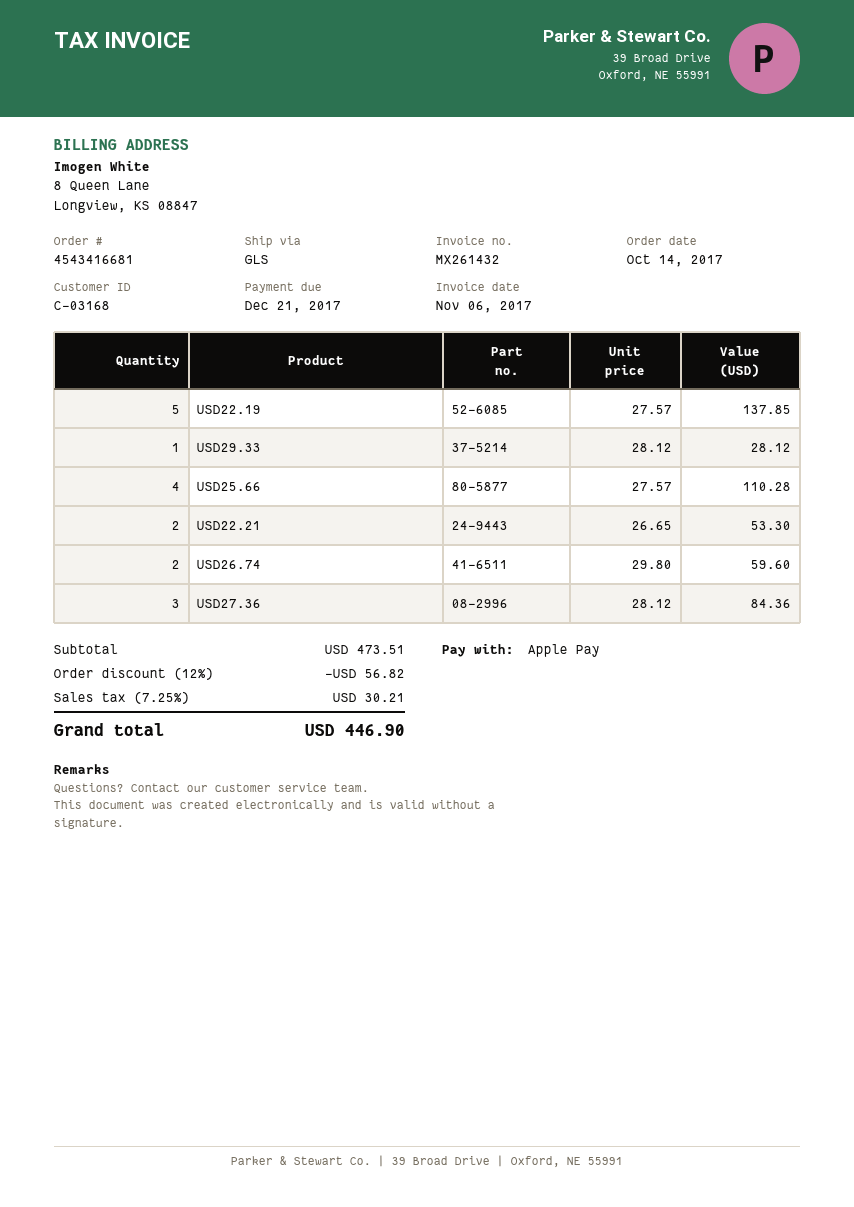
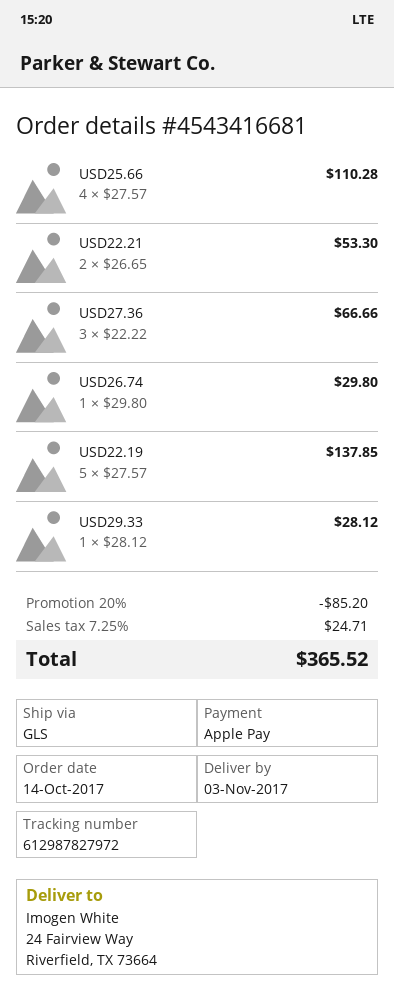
USD26.74: 2 x 29.80 = 59.60 -> 1 x 29.80 = 29.80
USD27.36: 3 x 28.12 = 84.36 -> 3 x 22.22 = 66.66
discount: 12% = 56.82 -> 20% = 85.20
tax: 7.25% = 30.21 -> 7.25% = 24.71
total: 446.90 -> 365.52

